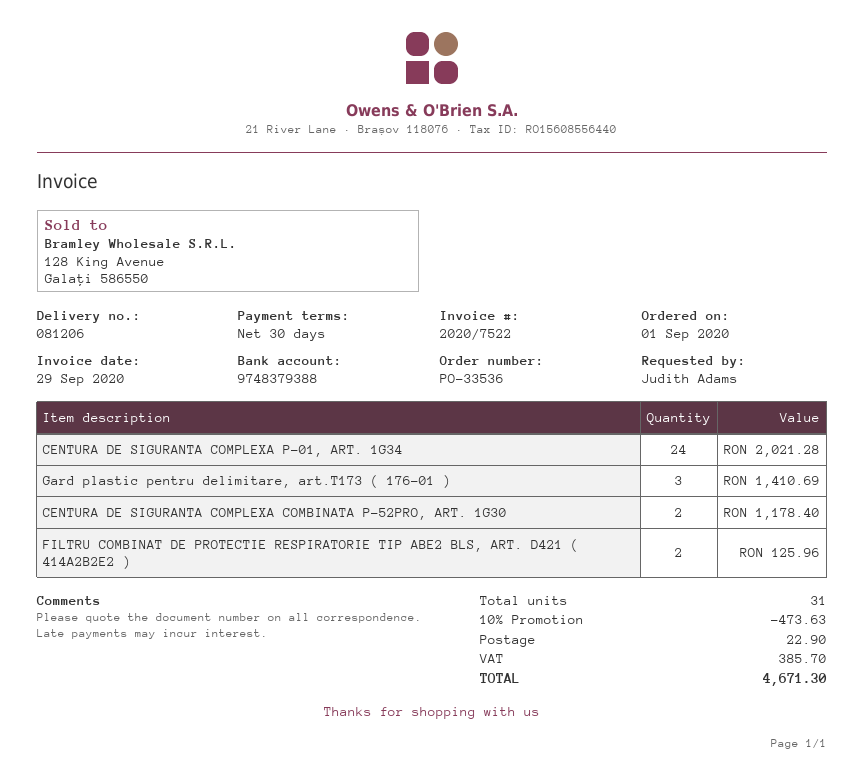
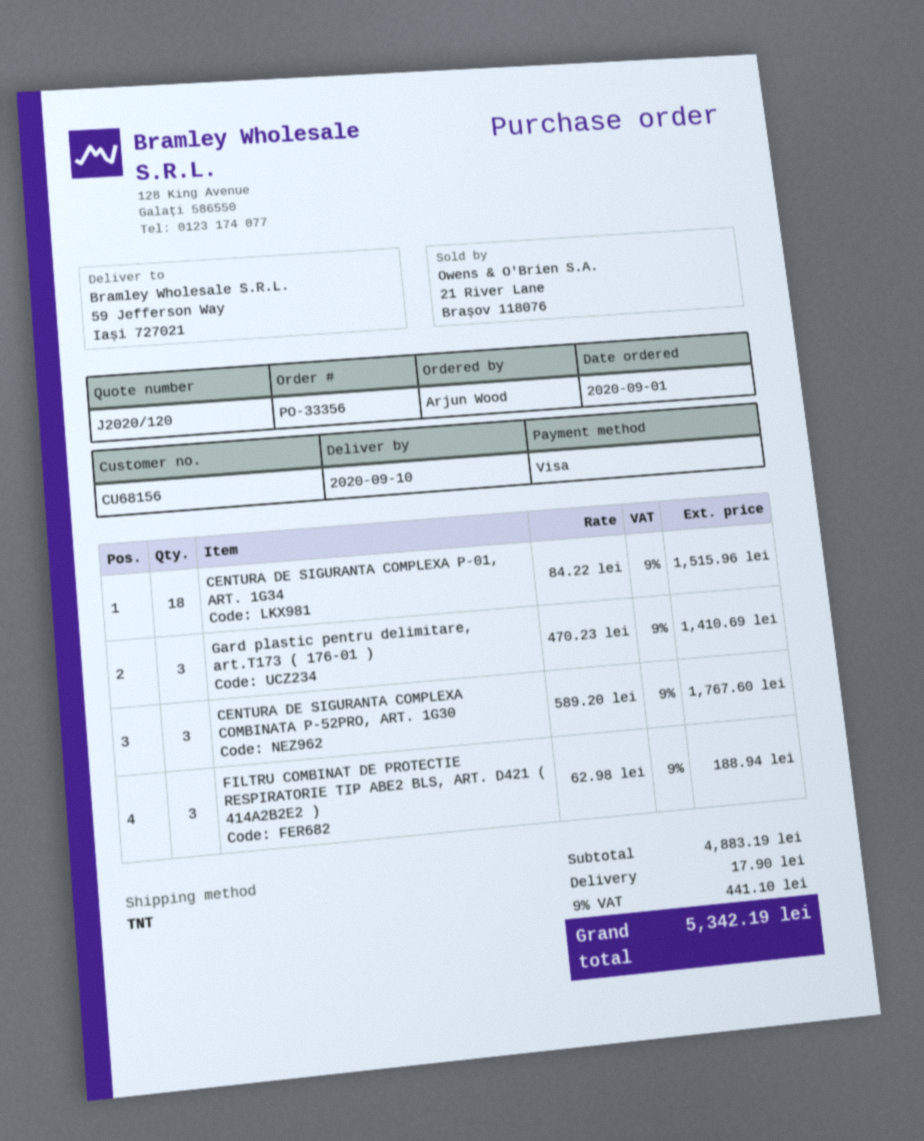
order number: PO-33536 -> PO-33356
ordered by: Judith Adams -> Arjun Wood
CENTURA DE SIGURANTA COMPLEXA P-01, ART. 1G34: 24 for 2021.28 -> 18 for 1515.96
CENTURA DE SIGURANTA COMPLEXA COMBINATA P-52PRO, ART. 1G30: 2 for 1178.40 -> 3 for 1767.60
FILTRU COMBINAT DE PROTECTIE RESPIRATORIE TIP ABE2 BLS, ART. D421 ( 414A2B2E2 ): 2 for 125.96 -> 3 for 188.94
discount: 10% = 473.63 -> none
shipping: 22.90 -> 17.90
tax: 385.70 -> 441.10
total: 4671.30 -> 5342.19

